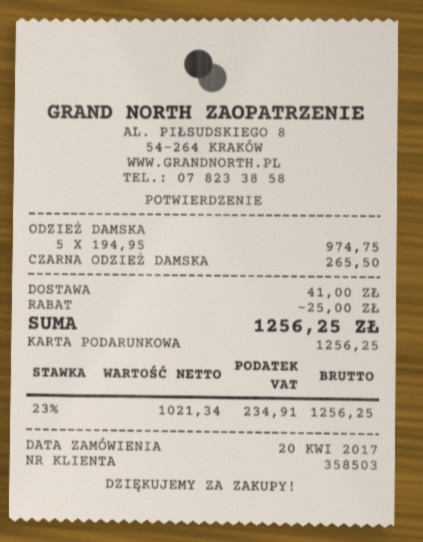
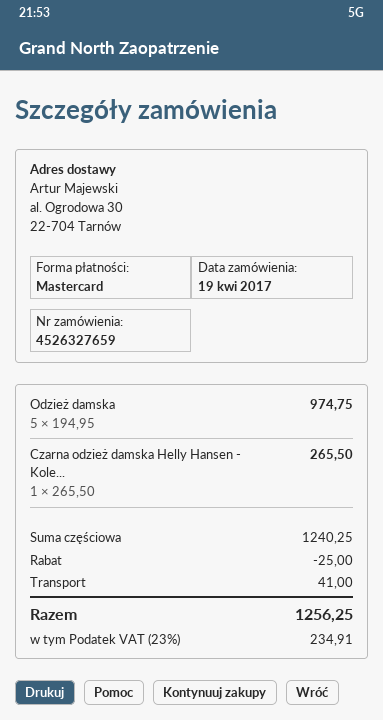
order date: 2017-04-20 -> 2017-04-19
payment method: gift card -> Mastercard

